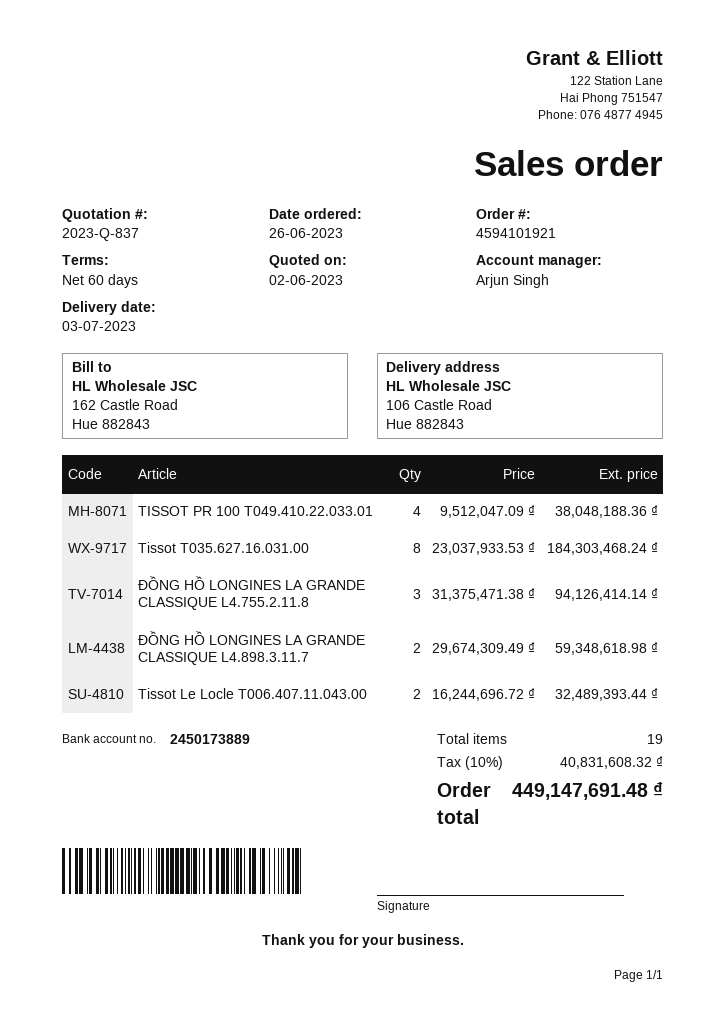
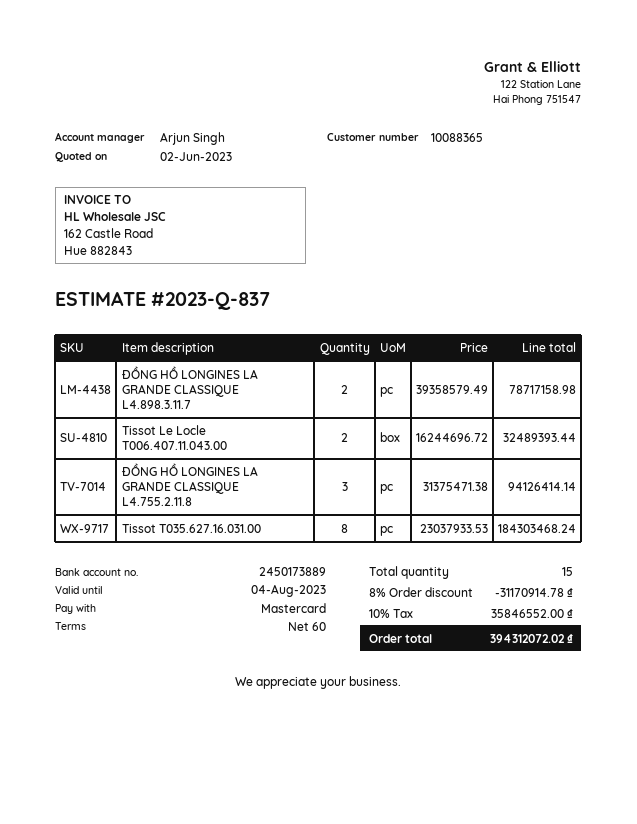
TISSOT PR 100 T049.410.22.033.01: 4 x 9512047.09 = 38048188.36 -> none
ĐỒNG HỒ LONGINES LA GRANDE CLASSIQUE L4.898.3.11.7: 2 x 29674309.49 = 59348618.98 -> 2 x 39358579.49 = 78717158.98
total quantity: 19 -> 15
discount: none -> 8% = 31170914.78
tax: 10% = 40831608.32 -> 10% = 35846552.00
total: 449147691.48 -> 394312072.02

